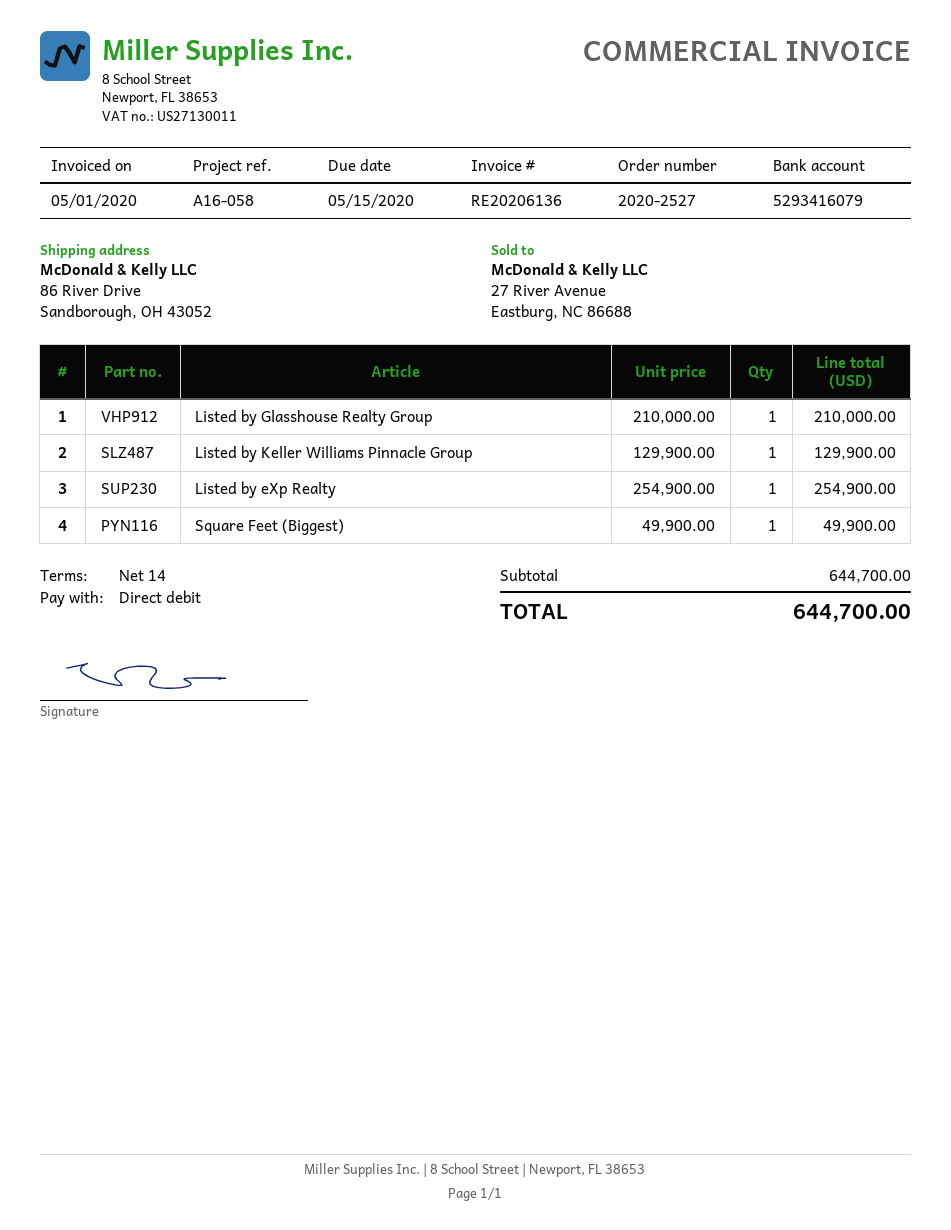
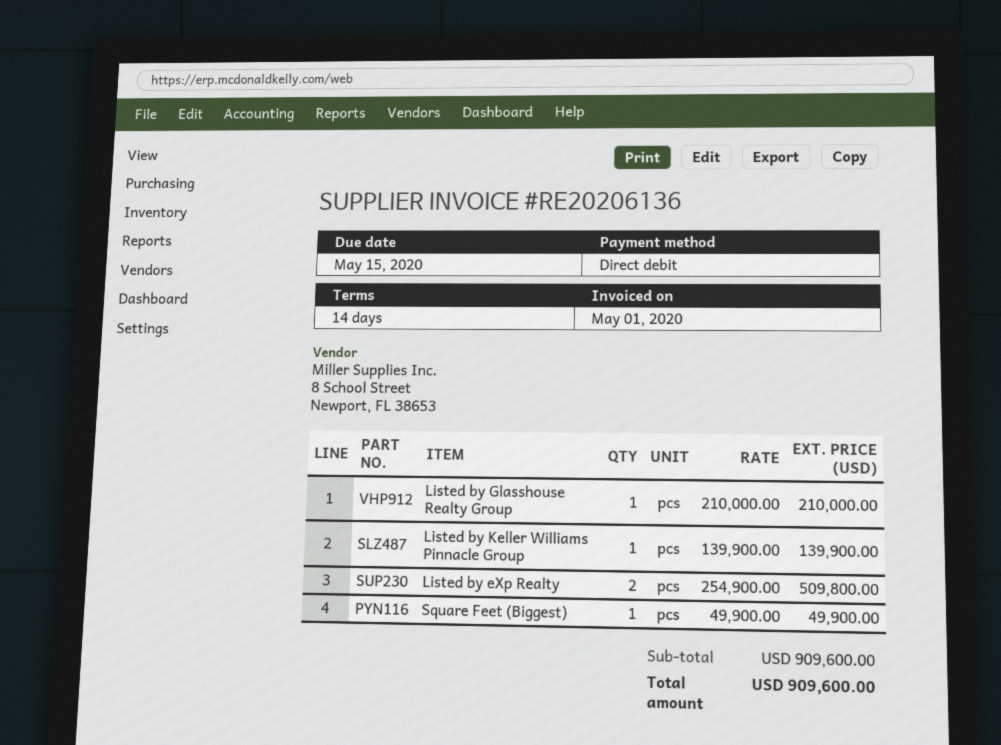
Listed by Keller Williams Pinnacle Group: 1 x 129900.00 = 129900.00 -> 1 x 139900.00 = 139900.00
Listed by eXp Realty: 1 x 254900.00 = 254900.00 -> 2 x 254900.00 = 509800.00
subtotal: 644700.00 -> 909600.00
total: 644700.00 -> 909600.00

